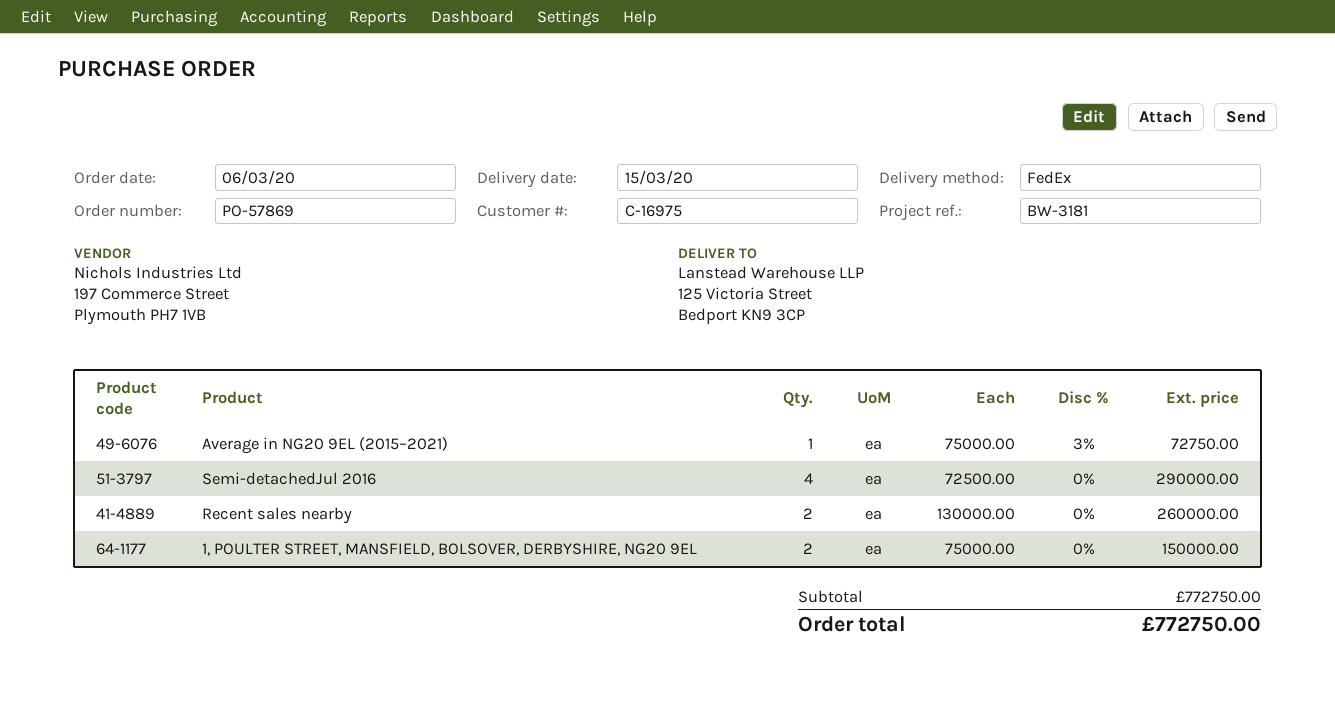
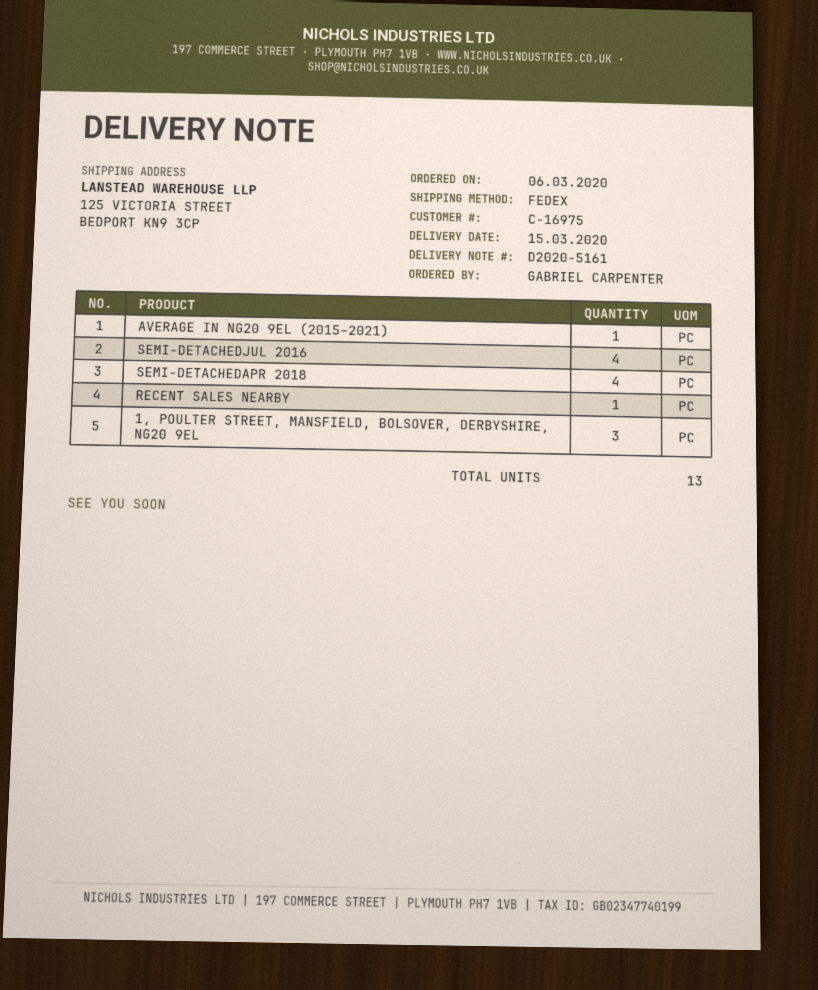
Recent sales nearby: 2 -> 1
1, POULTER STREET, MANSFIELD, BOLSOVER, DERBYSHIRE, NG20 9EL: 2 -> 3
SEMI-DETACHEDAPR 2018: none -> 4

